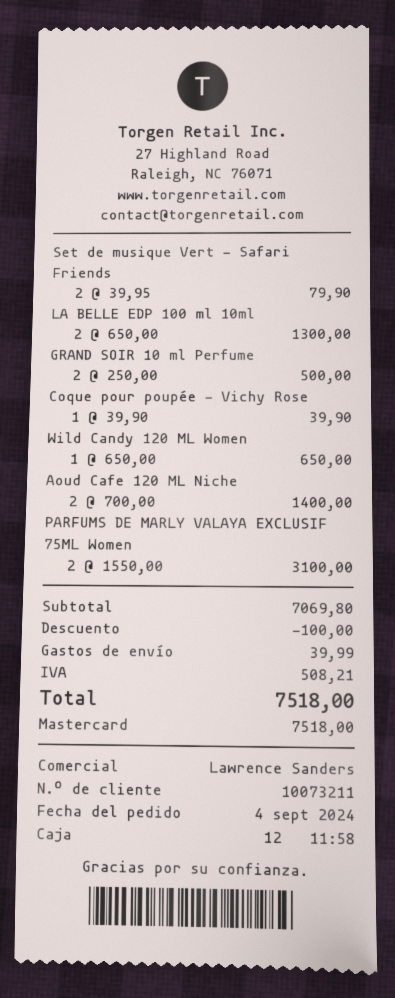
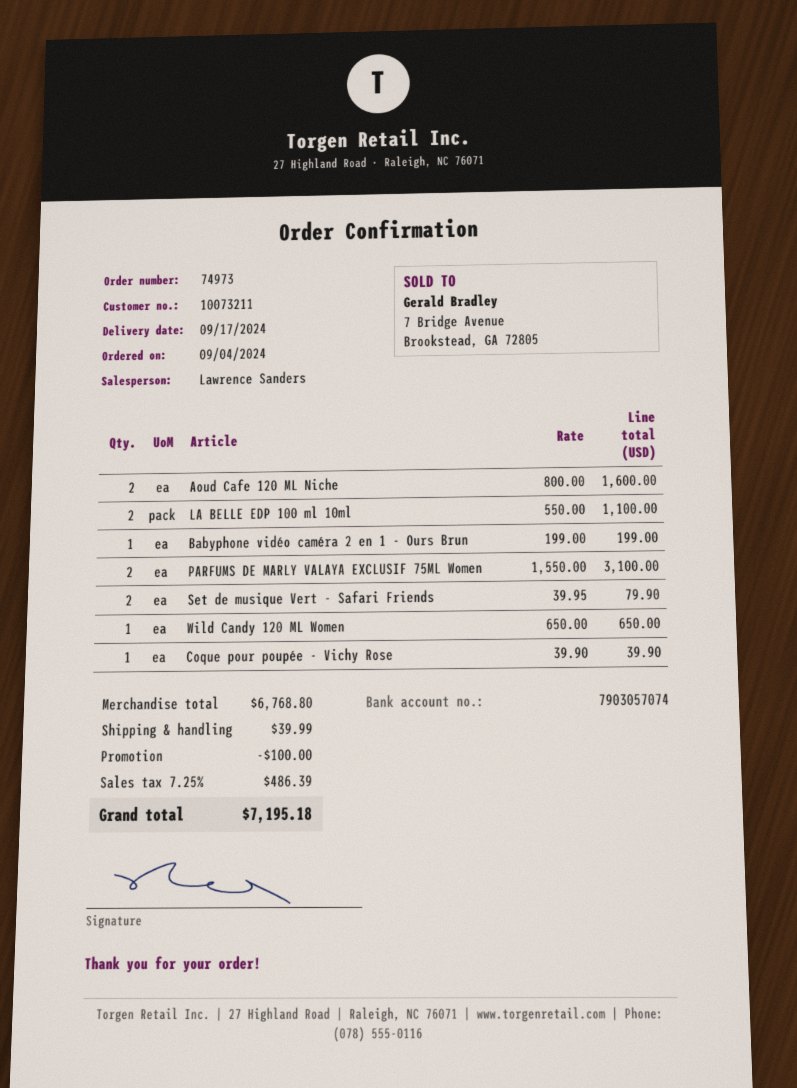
LA BELLE EDP 100 ml 10ml: 2 x 650.00 = 1300.00 -> 2 x 550.00 = 1100.00
GRAND SOIR 10 ml Perfume: 2 x 250.00 = 500.00 -> none
Aoud Cafe 120 ML Niche: 2 x 700.00 = 1400.00 -> 2 x 800.00 = 1600.00
Babyphone vidéo caméra 2 en 1 - Ours Brun: none -> 1 x 199.00 = 199.00
subtotal: 7069.80 -> 6768.80
tax: 508.21 -> 486.39
total: 7518.00 -> 7195.18

